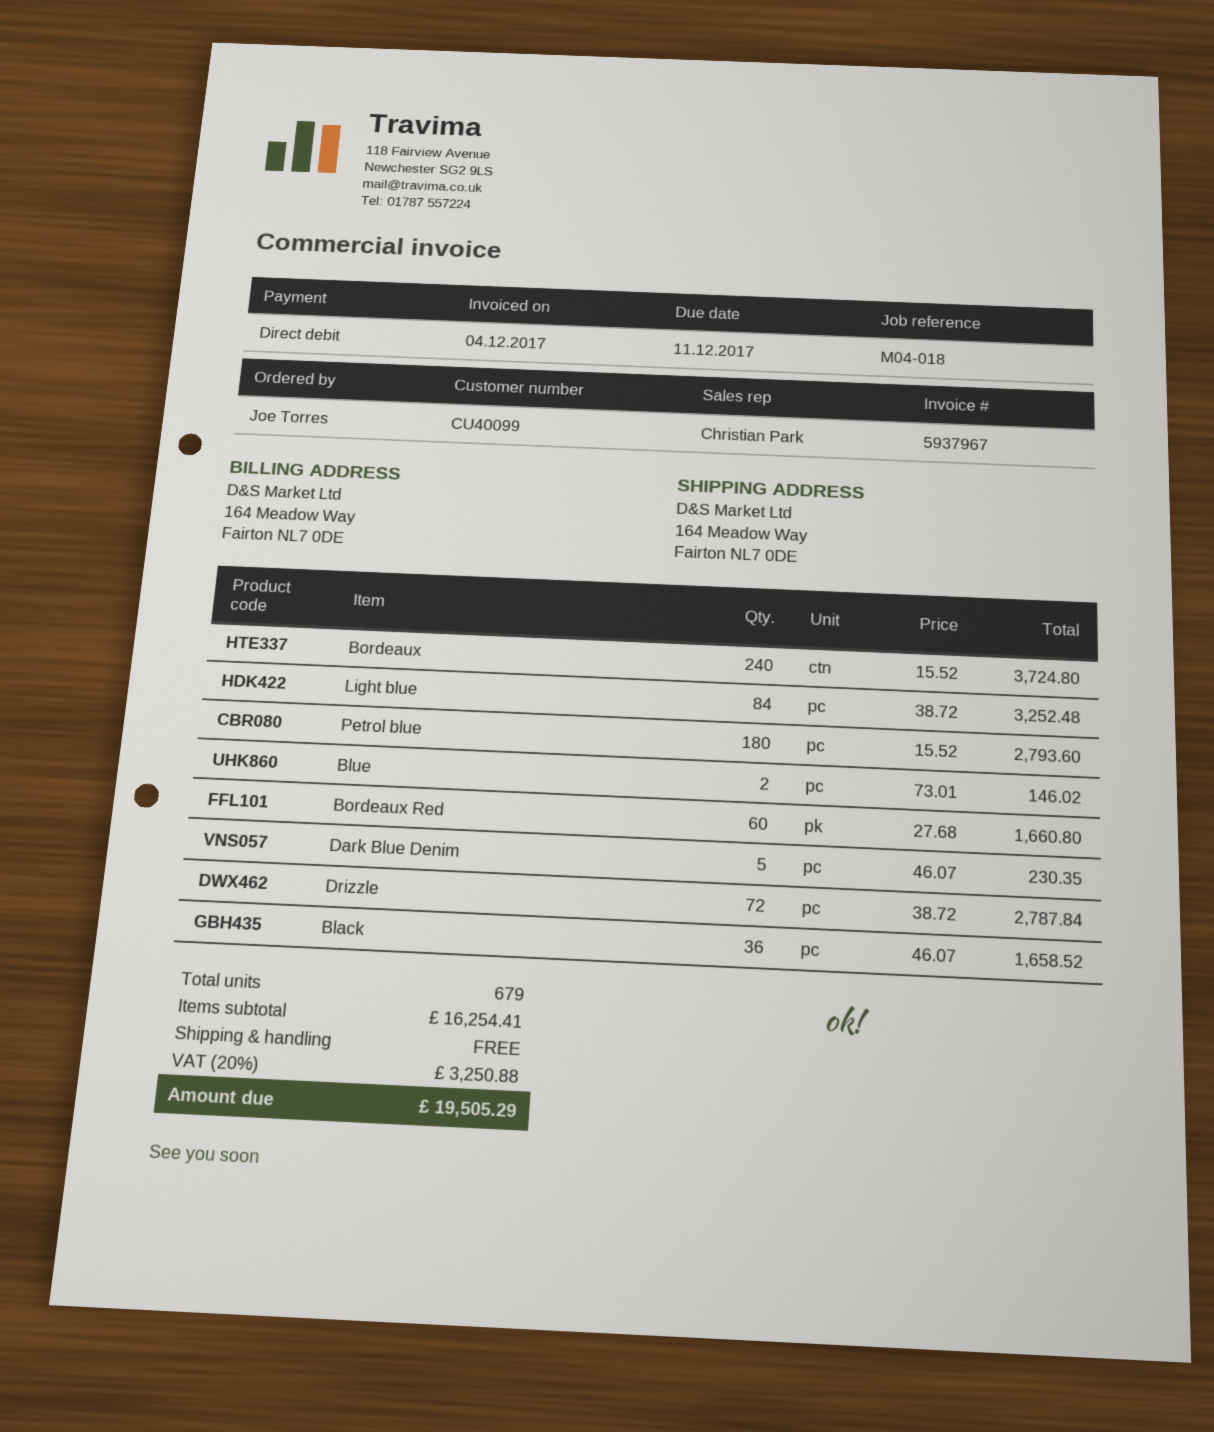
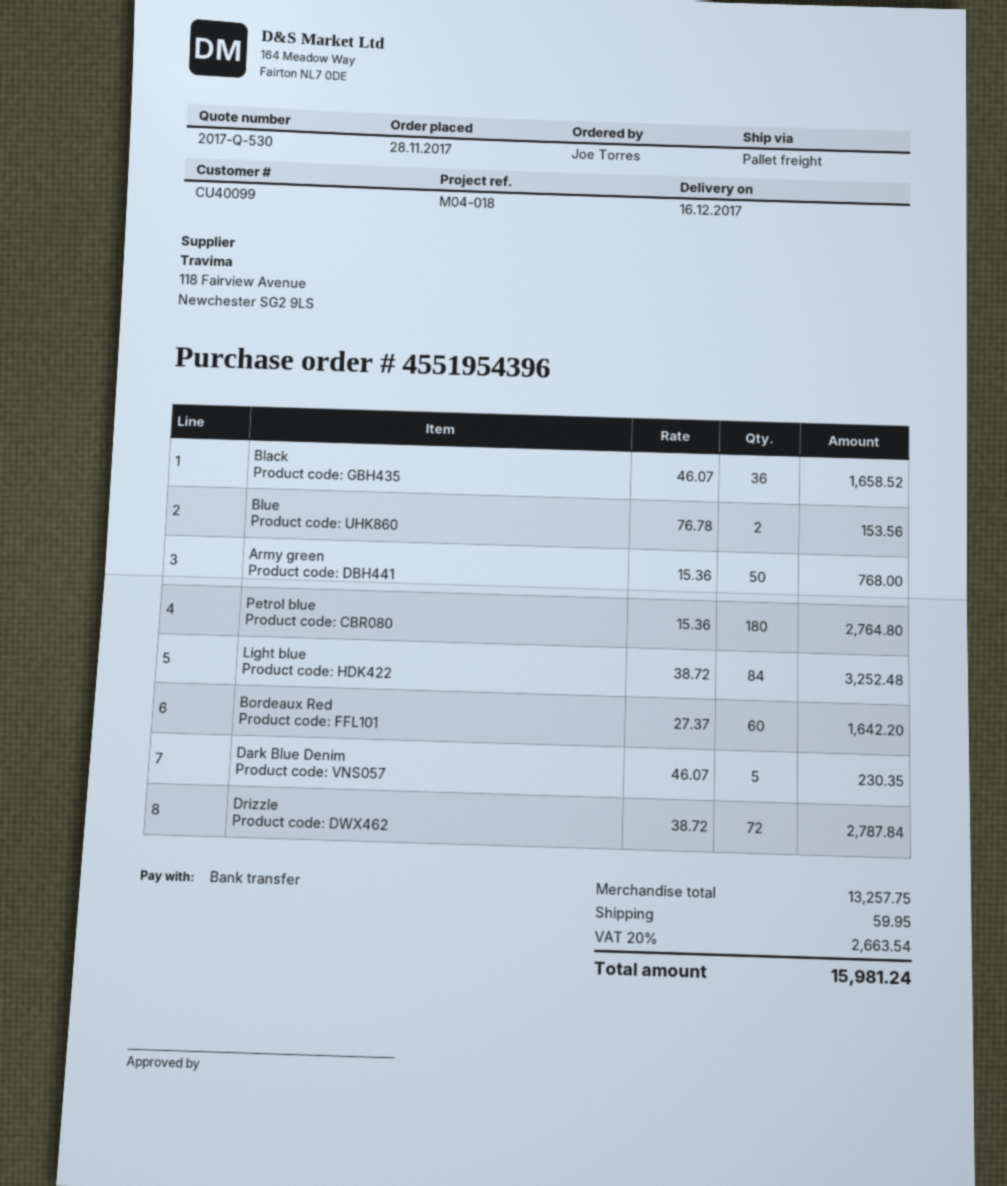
payment method: direct debit -> bank transfer
Bordeaux: 240 x 15.52 = 3724.80 -> none
Petrol blue: 180 x 15.52 = 2793.60 -> 180 x 15.36 = 2764.80
Blue: 2 x 73.01 = 146.02 -> 2 x 76.78 = 153.56
Bordeaux Red: 60 x 27.68 = 1660.80 -> 60 x 27.37 = 1642.20
Army green: none -> 50 x 15.36 = 768.00
subtotal: 16254.41 -> 13257.75
shipping: 0.00 -> 59.95
tax: 20% = 3250.88 -> 20% = 2663.54
total: 19505.29 -> 15981.24

